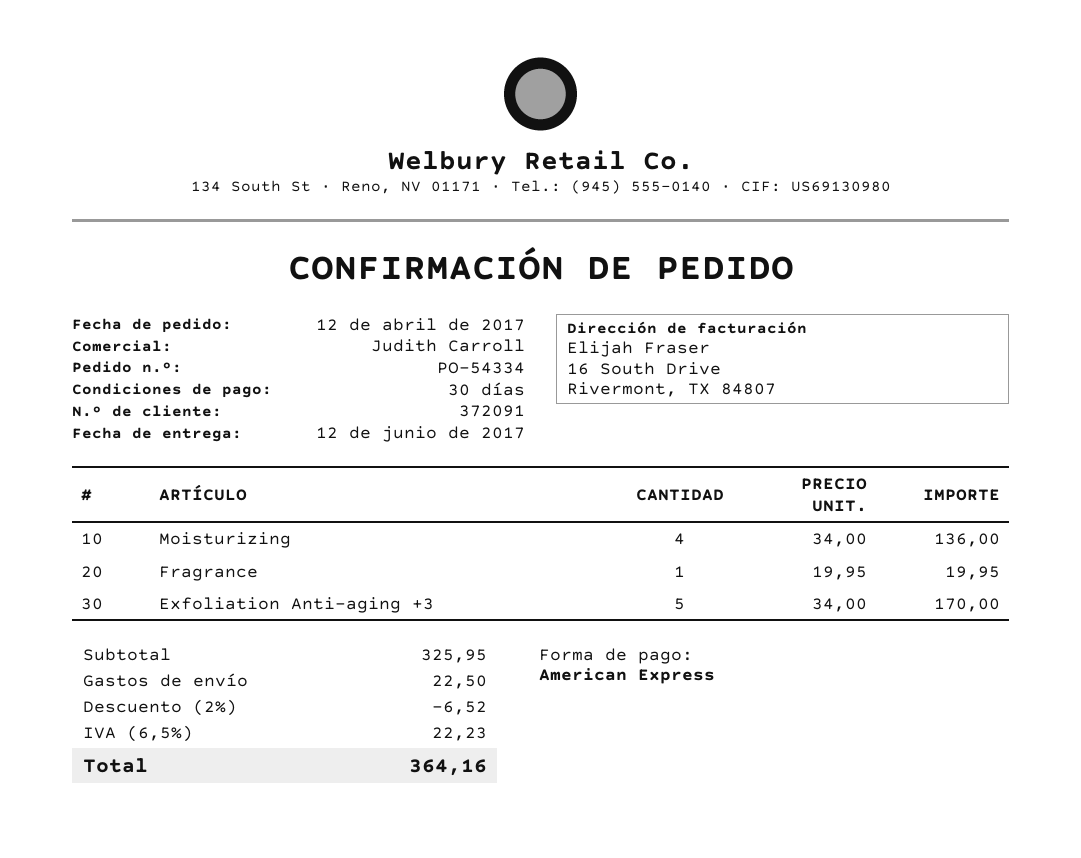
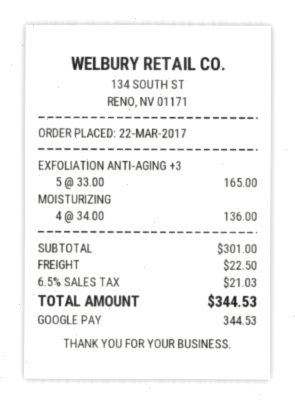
order date: 2017-04-12 -> 2017-03-22
payment method: American Express -> Google Pay
Fragrance: 1 x 19.95 = 19.95 -> none
Exfoliation Anti-aging +3: 5 x 34.00 = 170.00 -> 5 x 33.00 = 165.00
subtotal: 325.95 -> 301.00
discount: 2% = 6.52 -> none
tax: 6.5% = 22.23 -> 6.5% = 21.03
total: 364.16 -> 344.53

